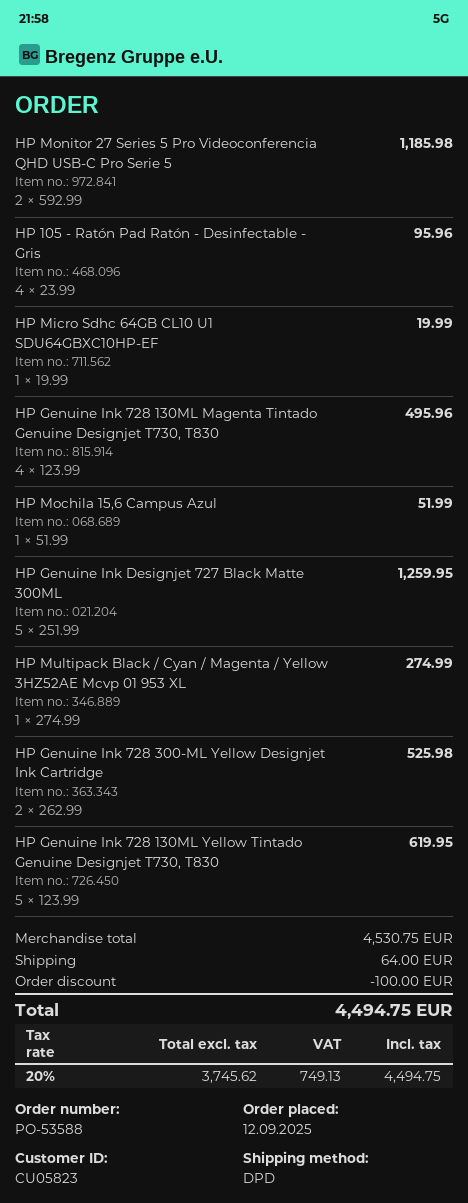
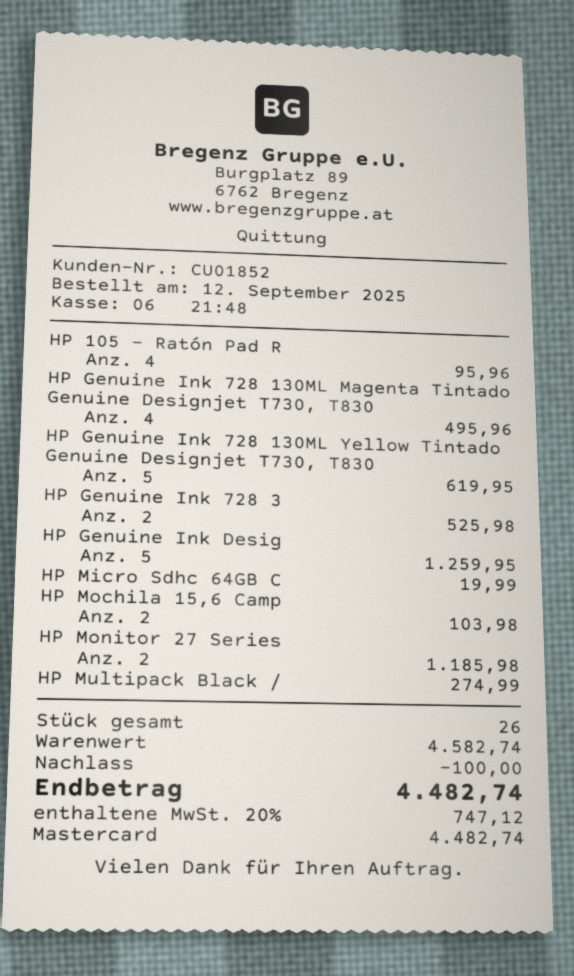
customer number: CU05823 -> CU01852
HP Mochila 15,6 Campus Azul: 1 for 51.99 -> 2 for 103.98
subtotal: 4530.75 -> 4582.74
shipping: 64.00 -> none
tax: 20% = 749.13 -> 20% = 747.12
total: 4494.75 -> 4482.74

